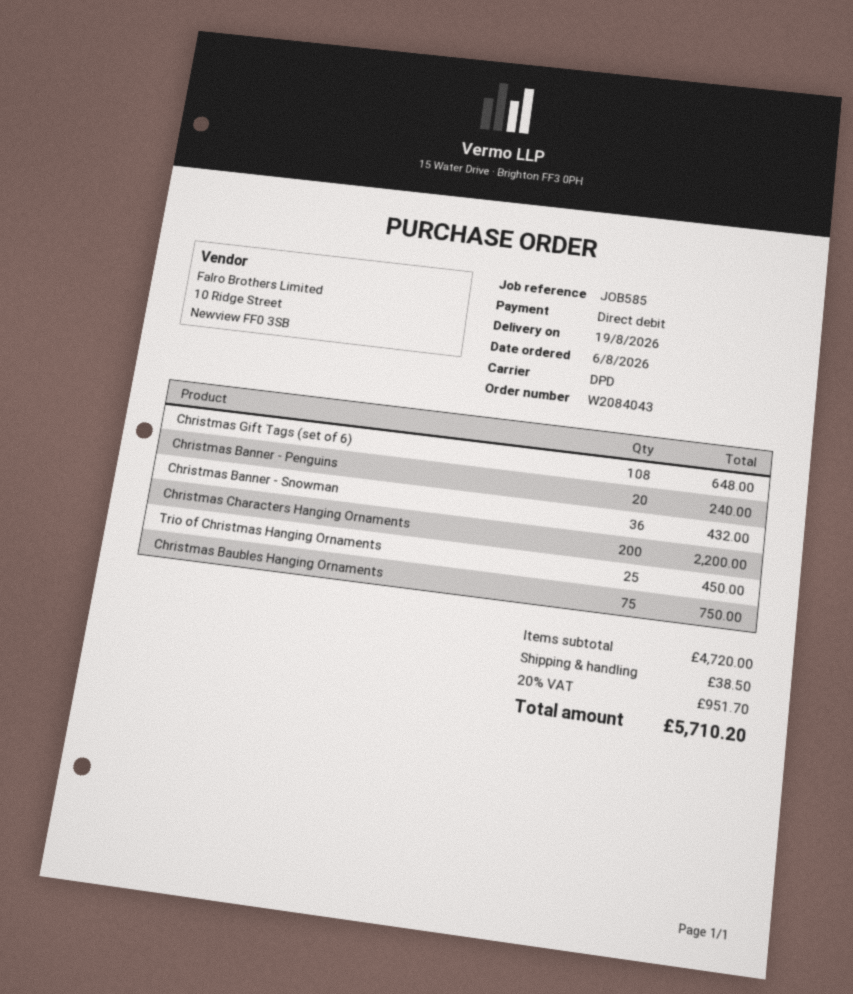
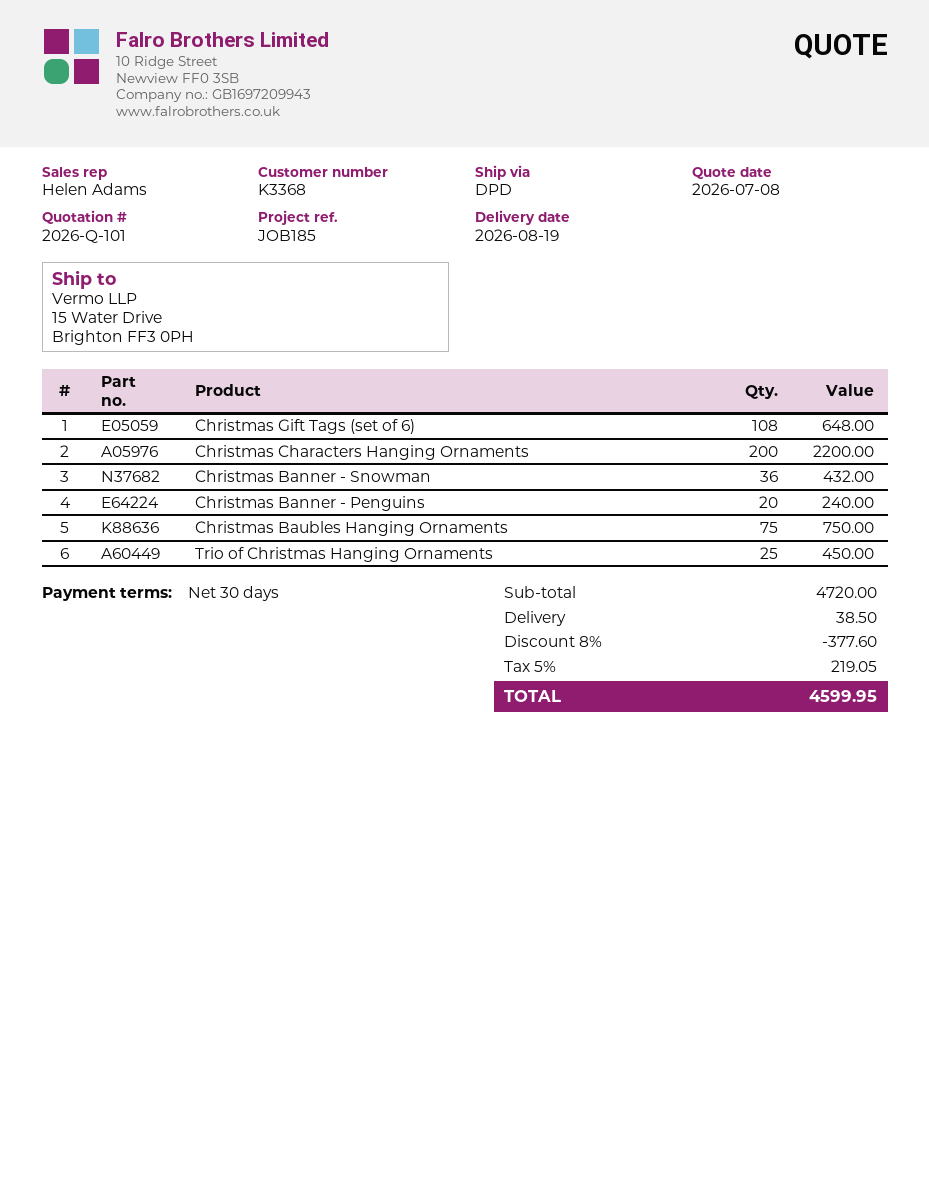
reference: JOB585 -> JOB185
discount: none -> 8% = 377.60
tax: 20% = 951.70 -> 5% = 219.05
total: 5710.20 -> 4599.95

